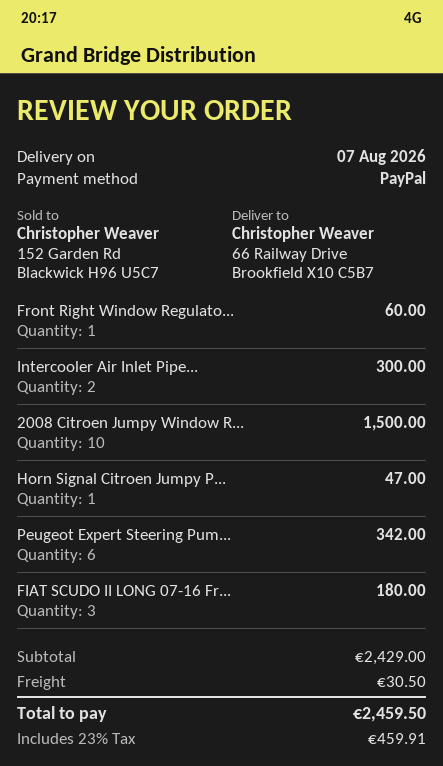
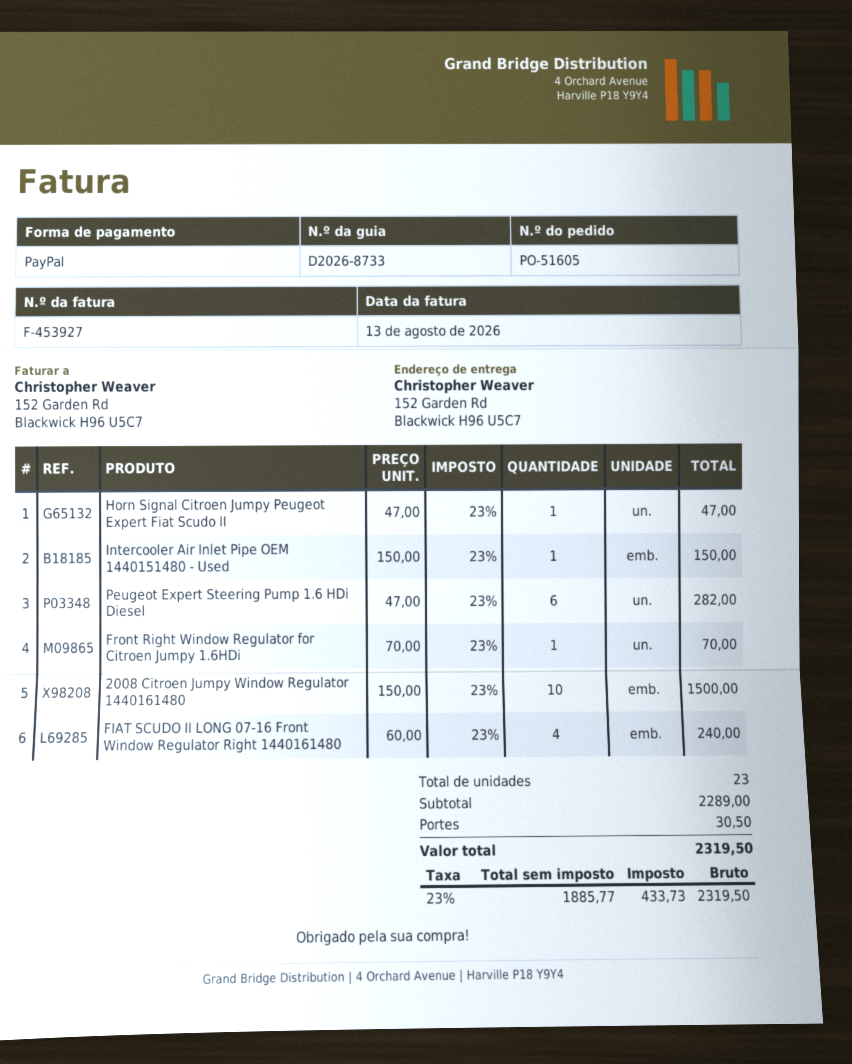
ship to: 66 Railway Drive, Brookfield X10 C5B7 -> 152 Garden Rd, Blackwick H96 U5C7
Front Right Window Regulato...: 1 for 60.00 -> 1 for 70.00
Intercooler Air Inlet Pipe...: 2 for 300.00 -> 1 for 150.00
Peugeot Expert Steering Pum...: 6 for 342.00 -> 6 for 282.00
FIAT SCUDO II LONG 07-16 Fr...: 3 for 180.00 -> 4 for 240.00
subtotal: 2429.00 -> 2289.00
tax: 23% = 459.91 -> 23% = 433.73
total: 2459.50 -> 2319.50

